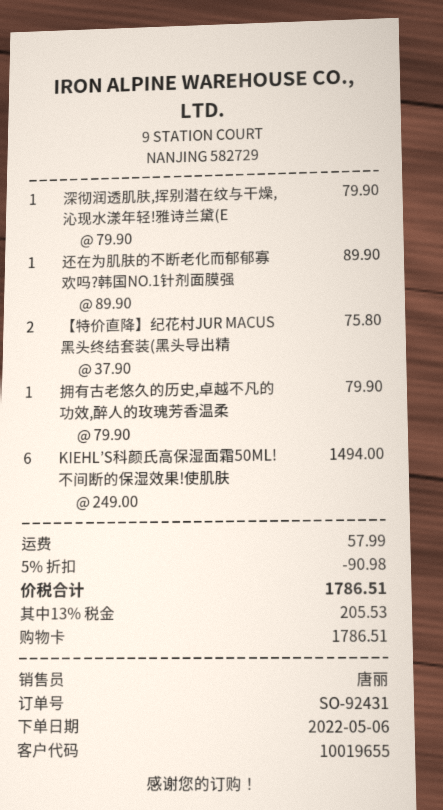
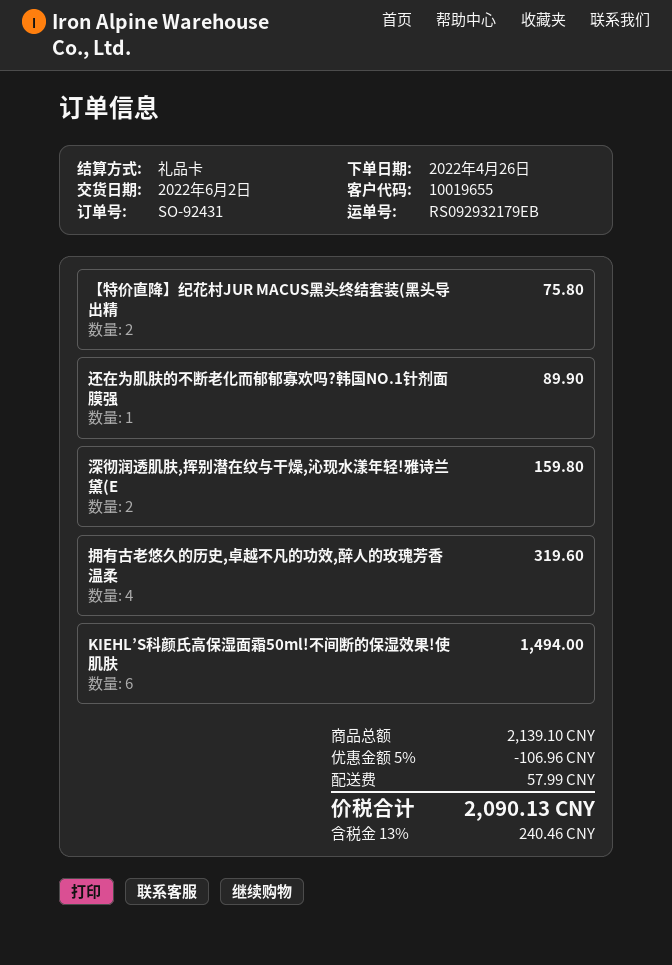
order date: 2022-05-06 -> 2022-04-26
深彻润透肌肤,挥别潜在纹与干燥,沁现水漾年轻!雅诗兰黛(E: 1 for 79.90 -> 2 for 159.80
拥有古老悠久的历史,卓越不凡的功效,醉人的玫瑰芳香温柔: 1 for 79.90 -> 4 for 319.60
discount: 5% = 90.98 -> 5% = 106.96
tax: 13% = 205.53 -> 13% = 240.46
total: 1786.51 -> 2090.13

